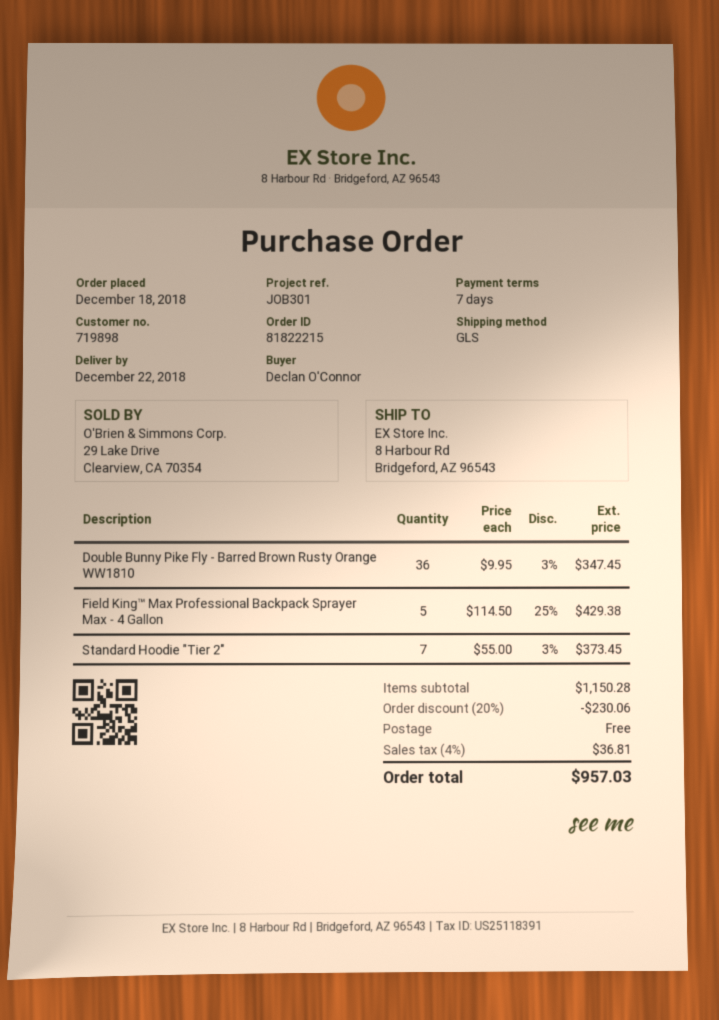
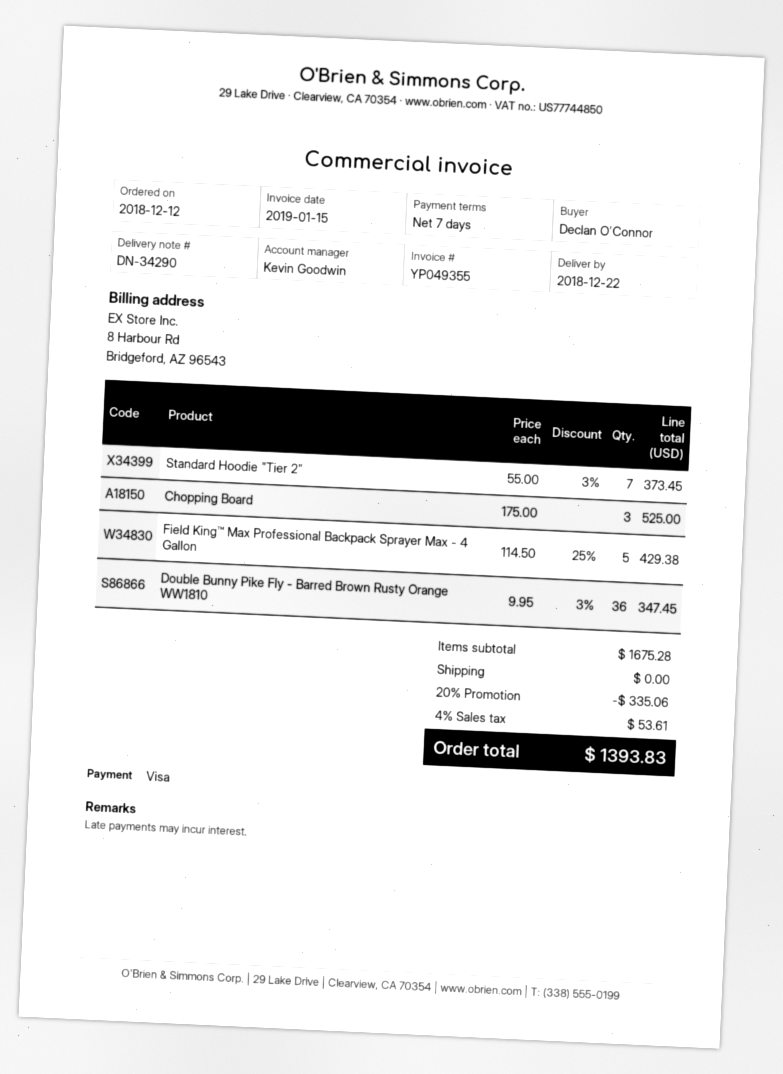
order date: 2018-12-18 -> 2018-12-12
Chopping Board: none -> 3 x 175.00 = 525.00
subtotal: 1150.28 -> 1675.28
discount: 20% = 230.06 -> 20% = 335.06
tax: 4% = 36.81 -> 4% = 53.61
total: 957.03 -> 1393.83

